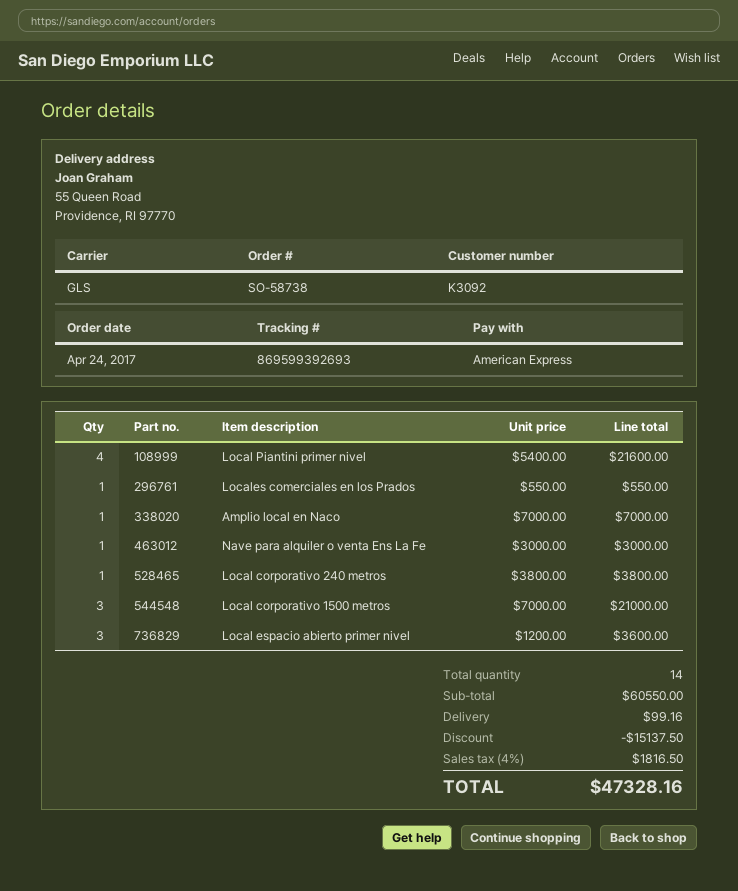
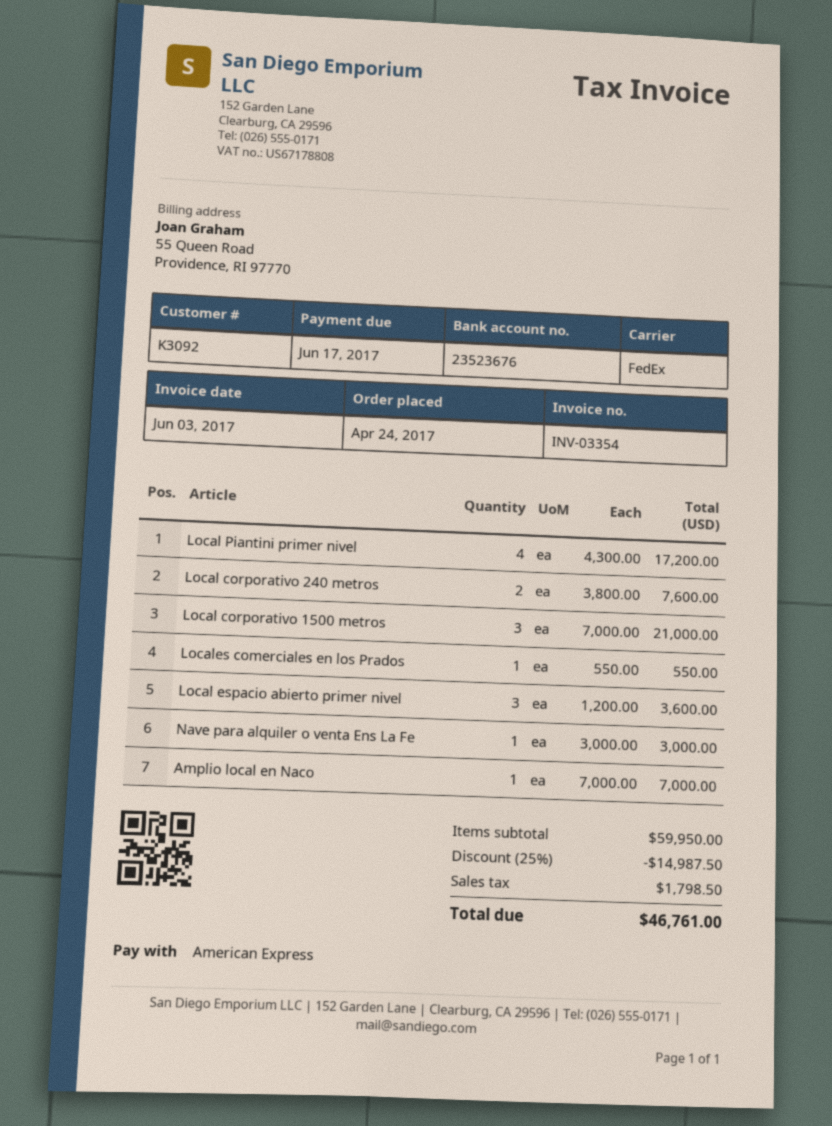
shipping method: GLS -> FedEx
Local Piantini primer nivel: 4 x 5400.00 = 21600.00 -> 4 x 4300.00 = 17200.00
Local corporativo 240 metros: 1 x 3800.00 = 3800.00 -> 2 x 3800.00 = 7600.00
subtotal: 60550.00 -> 59950.00
discount: 15137.50 -> 14987.50
shipping: 99.16 -> none
tax: 1816.50 -> 1798.50
total: 47328.16 -> 46761.00

